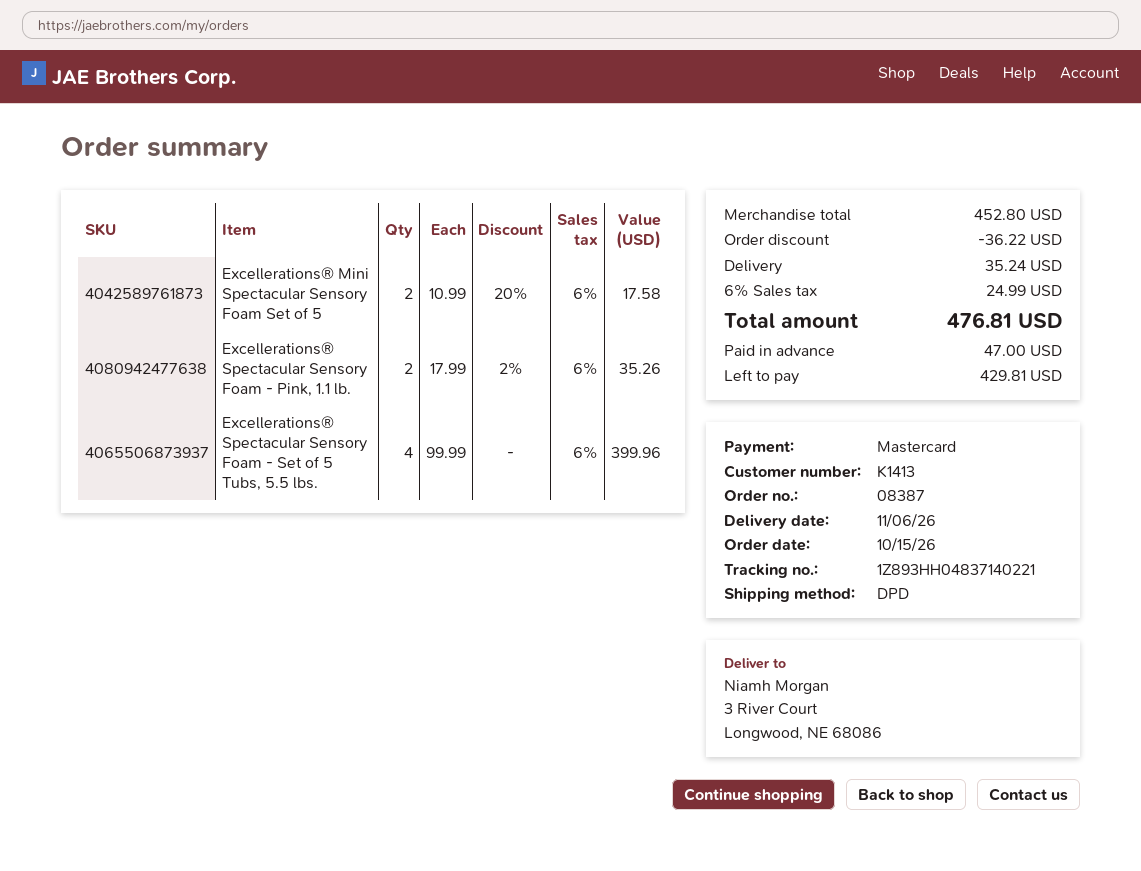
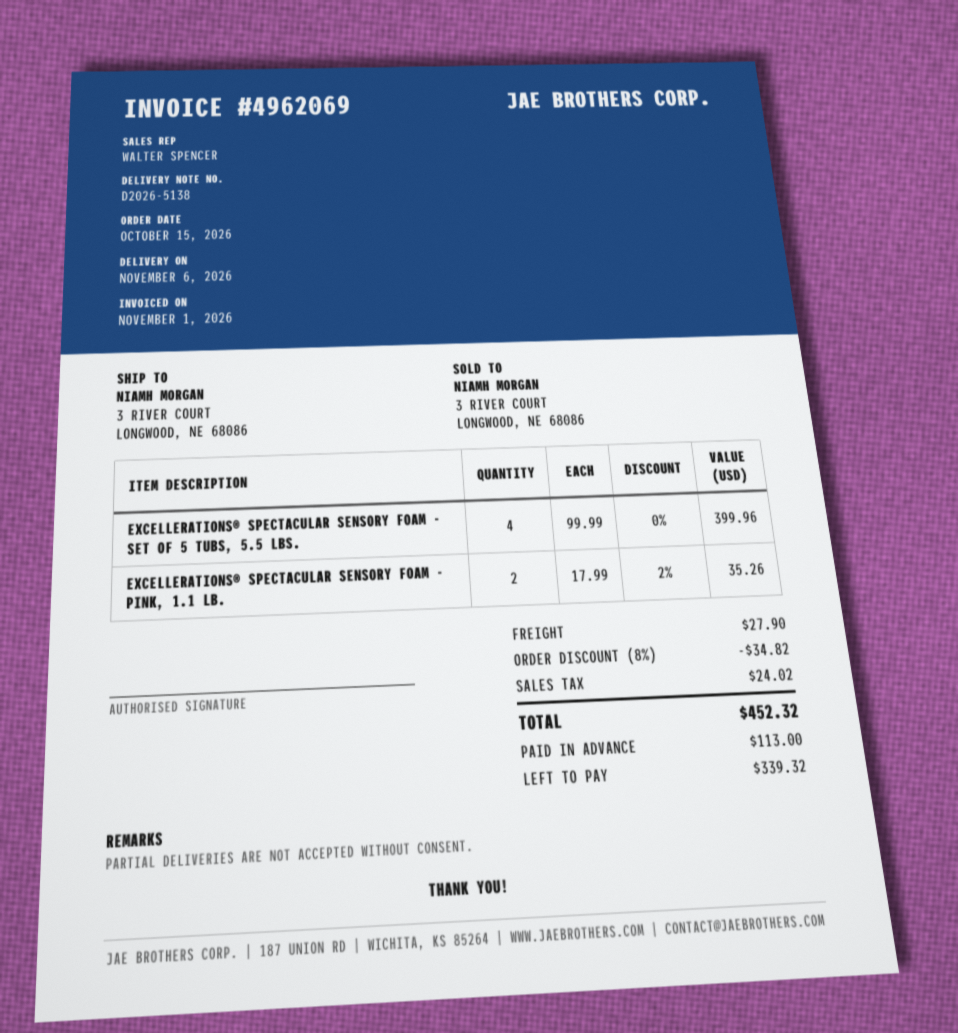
Excellerations® Mini Spectacular Sensory Foam Set of 5: 2 x 10.99 - 20% = 17.58 -> none
discount: 36.22 -> 34.82
shipping: 35.24 -> 27.90
tax: 24.99 -> 24.02
total: 476.81 -> 452.32
deposit: 47.00 -> 113.00
balance: 429.81 -> 339.32

